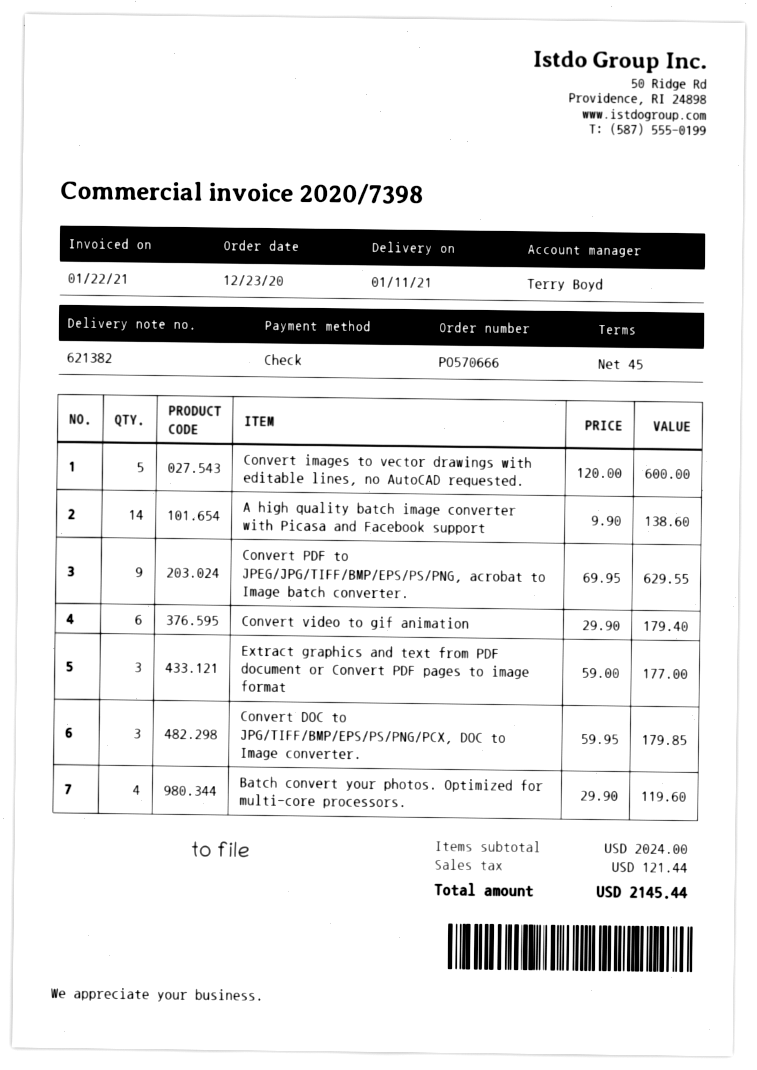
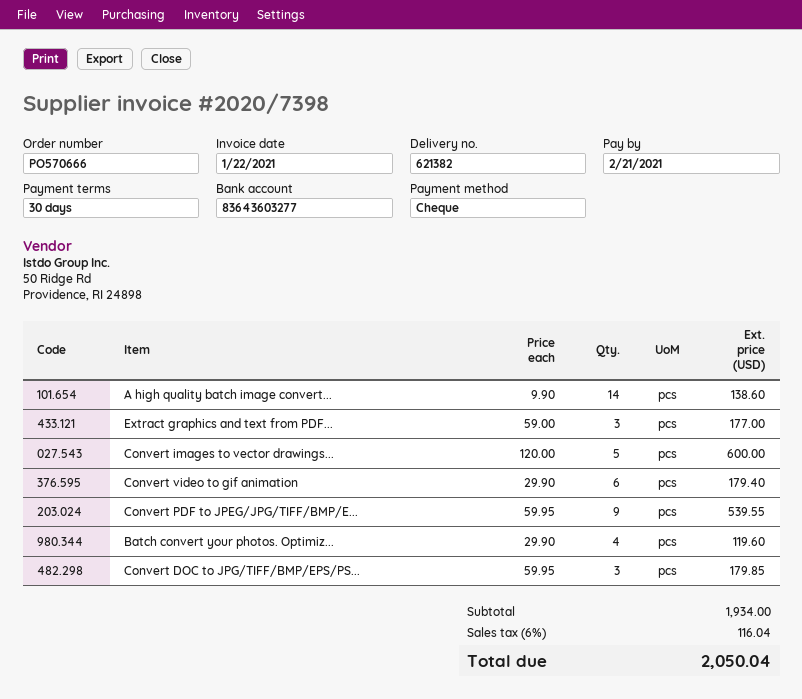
payment terms: 45 days -> 30 days
Convert PDF to JPEG/JPG/TIFF/BMP/EPS/PS/PNG, acrobat to Image batch converter.: 9 x 69.95 = 629.55 -> 9 x 59.95 = 539.55
subtotal: 2024.00 -> 1934.00
tax: 121.44 -> 116.04
total: 2145.44 -> 2050.04

